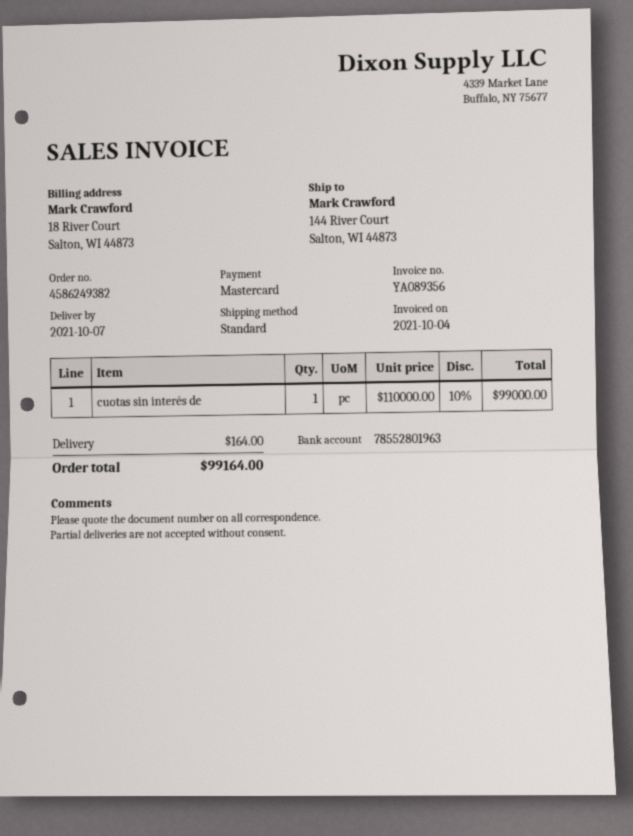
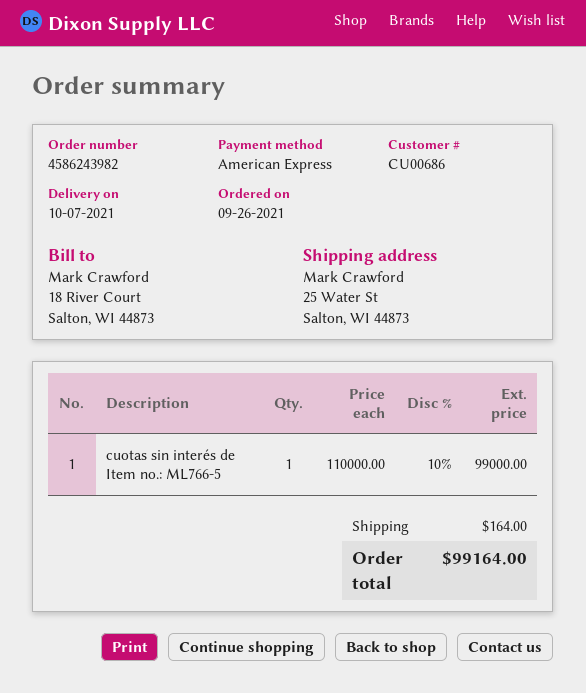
order number: 4586249382 -> 4586243982
payment method: Mastercard -> American Express
ship to: 144 River Court, Salton, WI 44873 -> 25 Water St, Salton, WI 44873

